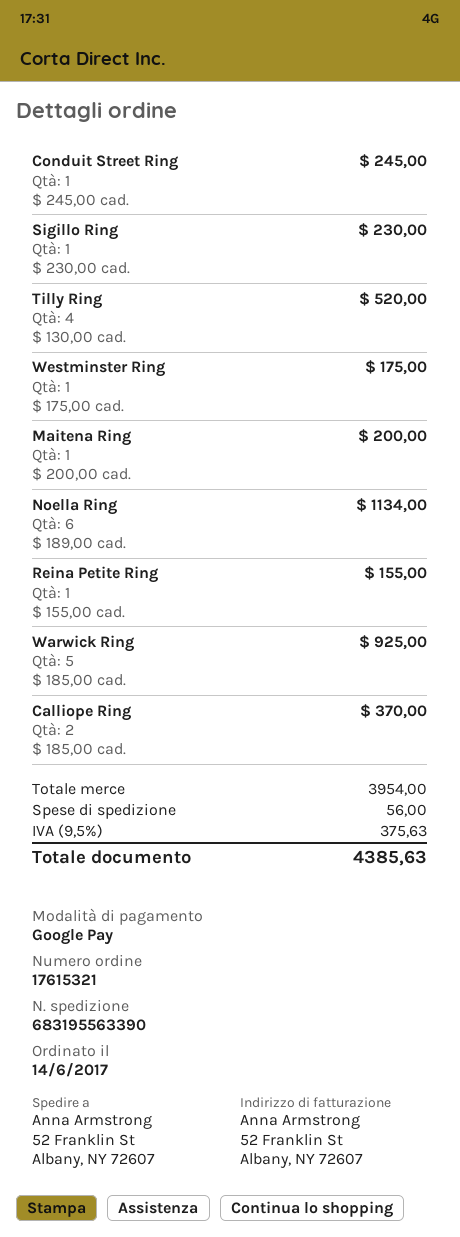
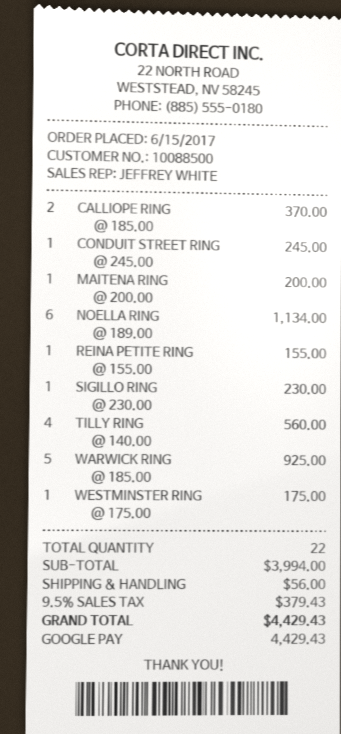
order date: 2017-06-14 -> 2017-06-15
Tilly Ring: 4 x 130.00 = 520.00 -> 4 x 140.00 = 560.00
subtotal: 3954.00 -> 3994.00
tax: 9.5% = 375.63 -> 9.5% = 379.43
total: 4385.63 -> 4429.43

